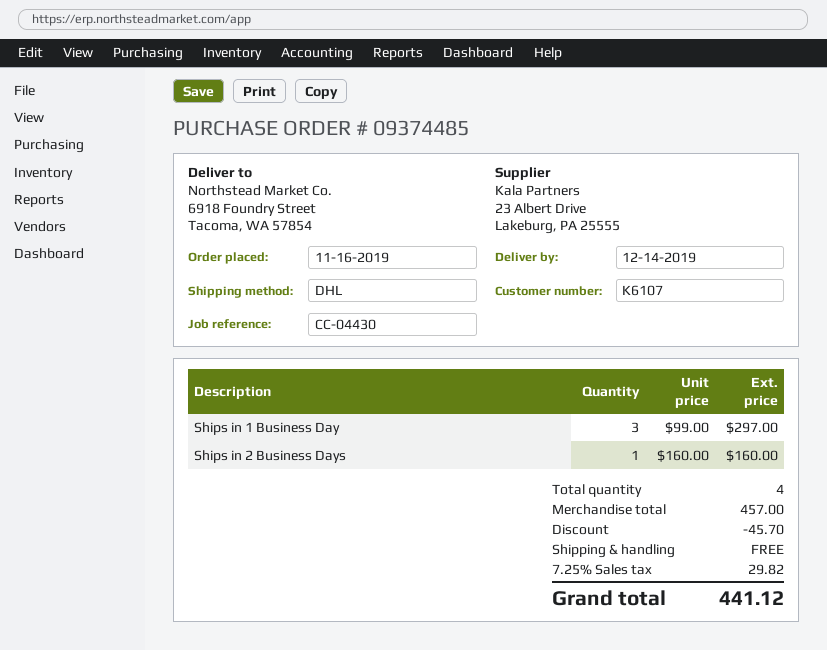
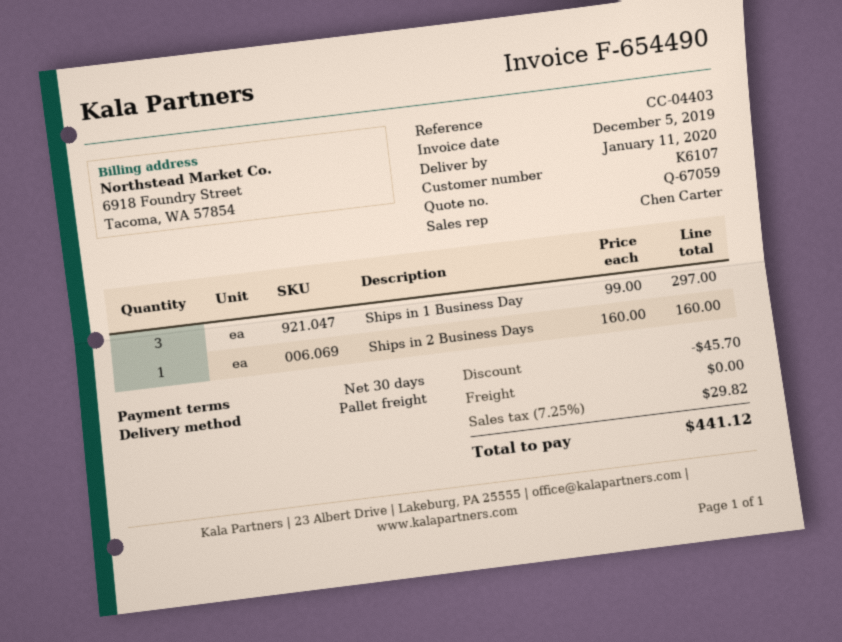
delivery date: 2019-12-14 -> 2020-01-11
reference: CC-04430 -> CC-04403
shipping method: DHL -> pallet freight

